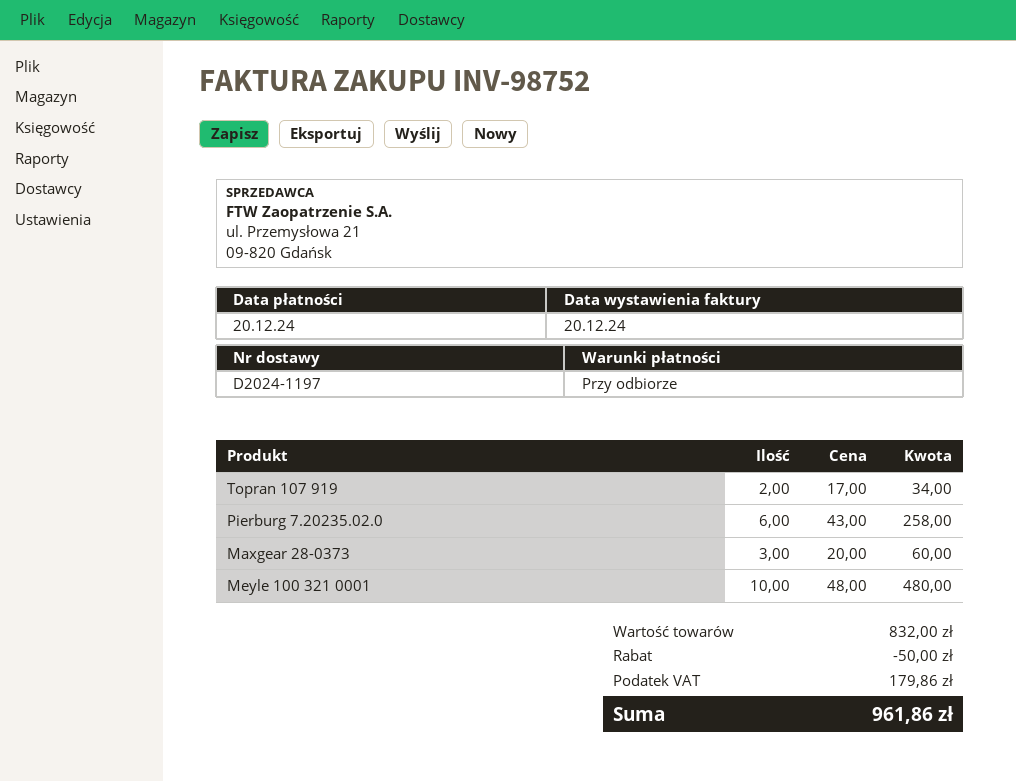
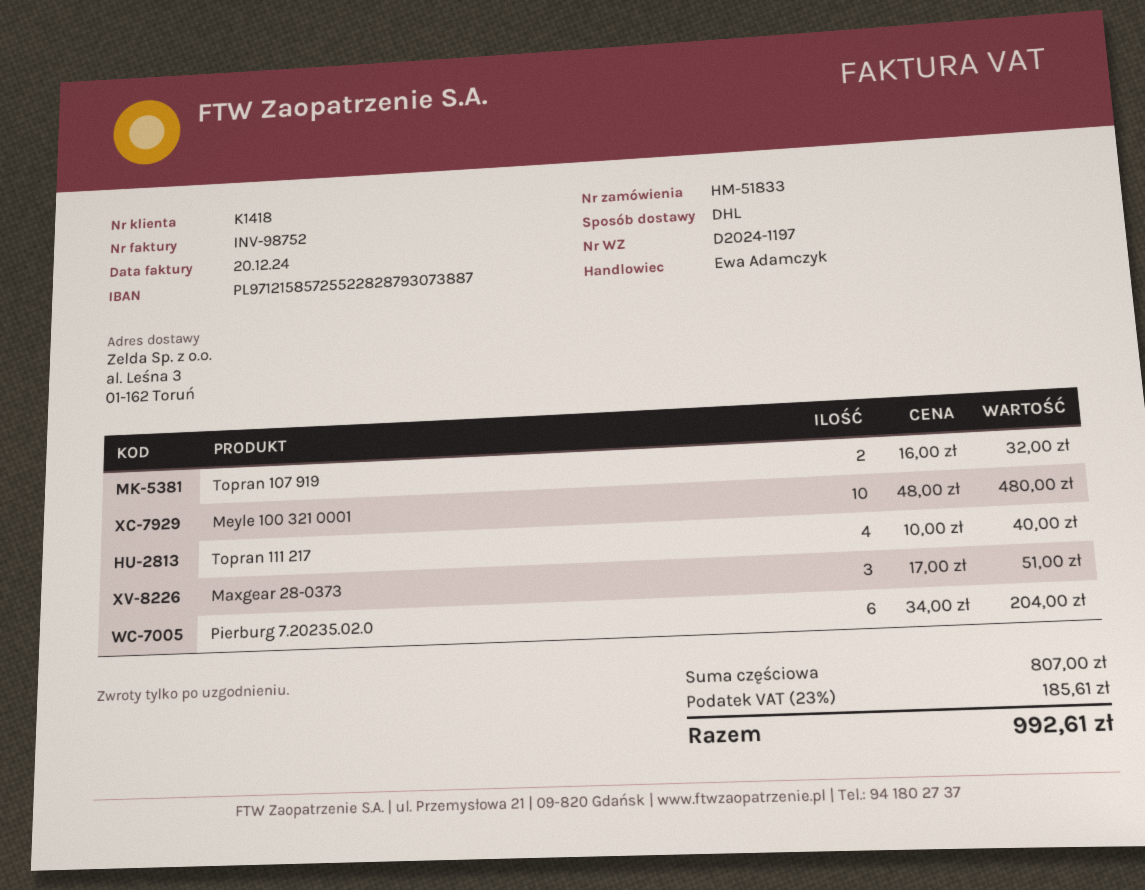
Topran 107 919: 2 x 17.00 = 34.00 -> 2 x 16.00 = 32.00
Pierburg 7.20235.02.0: 6 x 43.00 = 258.00 -> 6 x 34.00 = 204.00
Maxgear 28-0373: 3 x 20.00 = 60.00 -> 3 x 17.00 = 51.00
Topran 111 217: none -> 4 x 10.00 = 40.00
subtotal: 832.00 -> 807.00
discount: 50.00 -> none
tax: 179.86 -> 185.61
total: 961.86 -> 992.61

